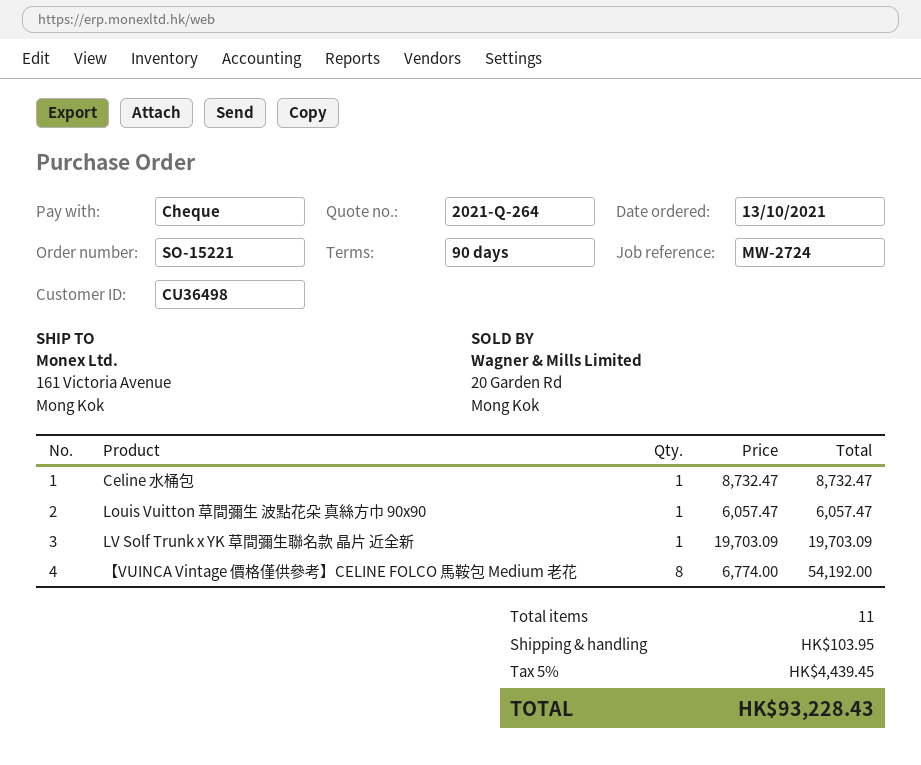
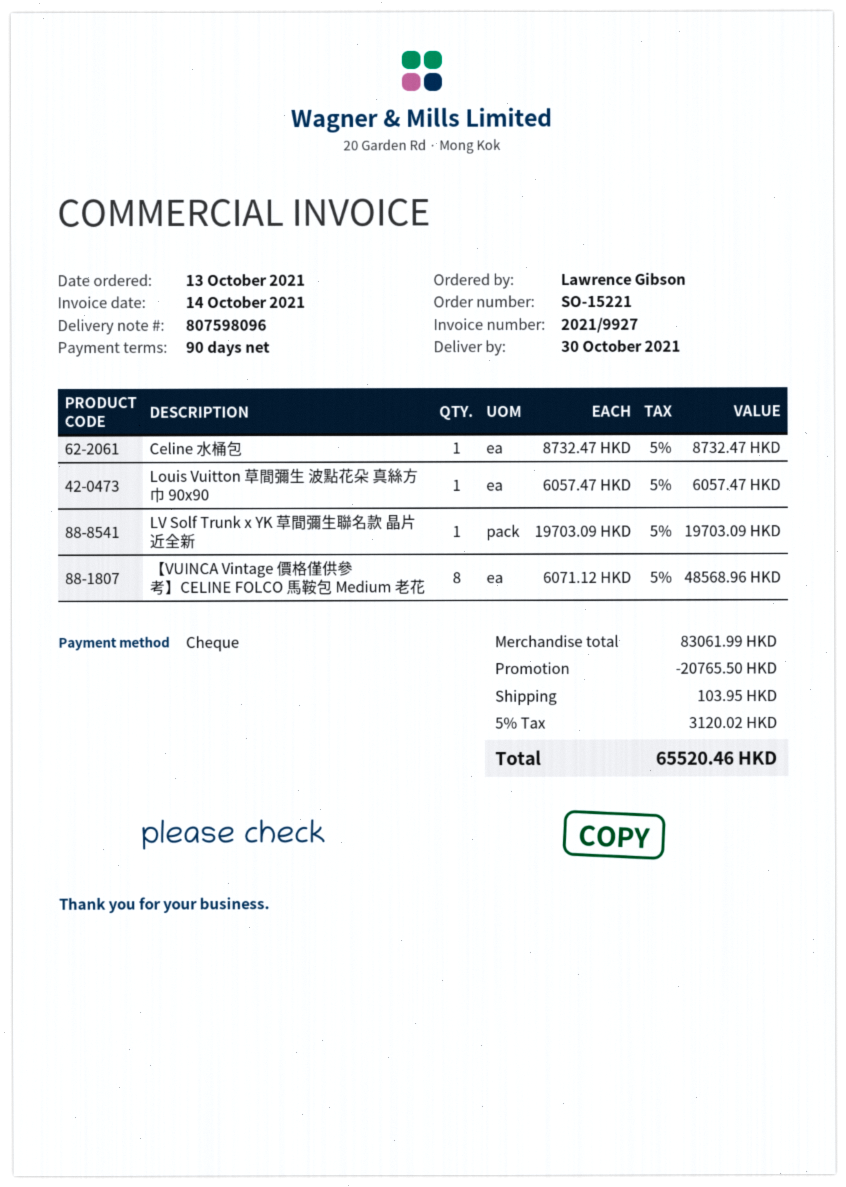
【VUINCA Vintage 價格僅供參考】CELINE FOLCO 馬鞍包 Medium 老花: 8 x 6774.00 = 54192.00 -> 8 x 6071.12 = 48568.96
discount: none -> 20765.50
tax: 5% = 4439.45 -> 5% = 3120.02
total: 93228.43 -> 65520.46

